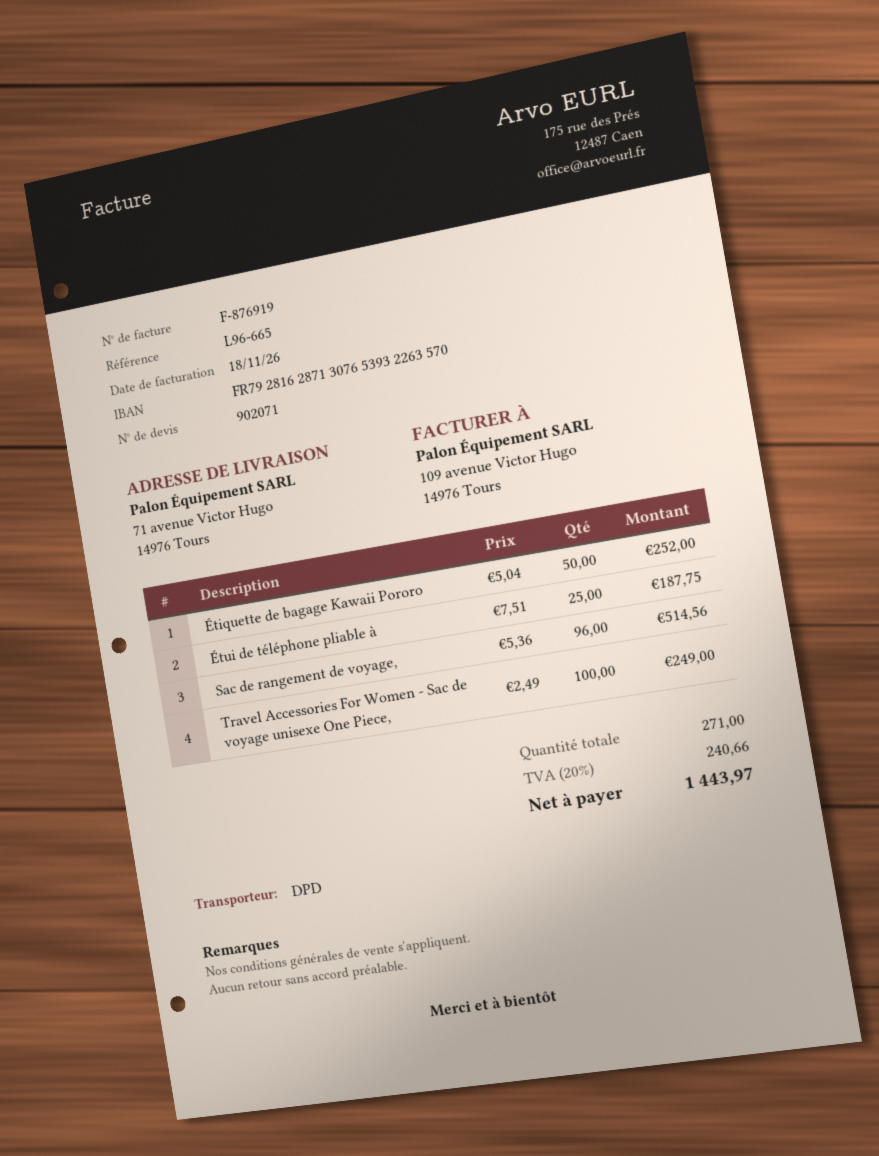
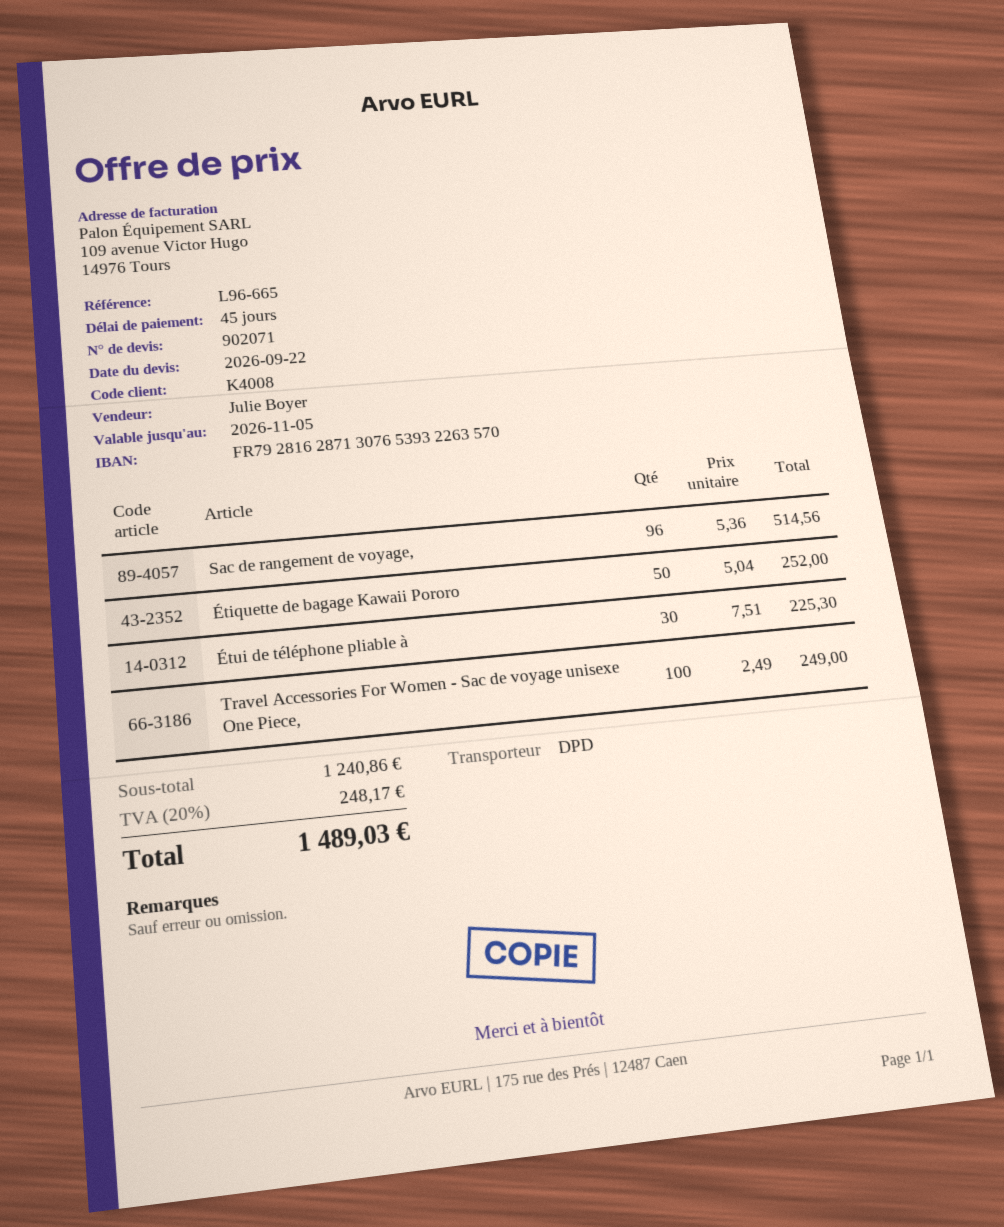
Étui de téléphone pliable à: 25 x 7.51 = 187.75 -> 30 x 7.51 = 225.30
tax: 20% = 240.66 -> 20% = 248.17
total: 1443.97 -> 1489.03

